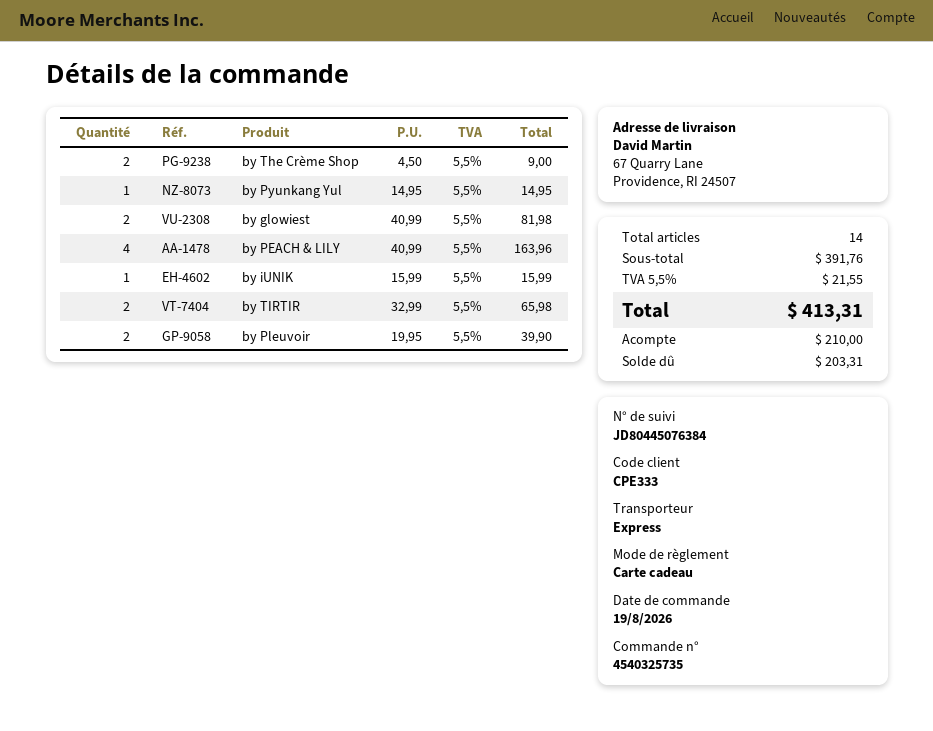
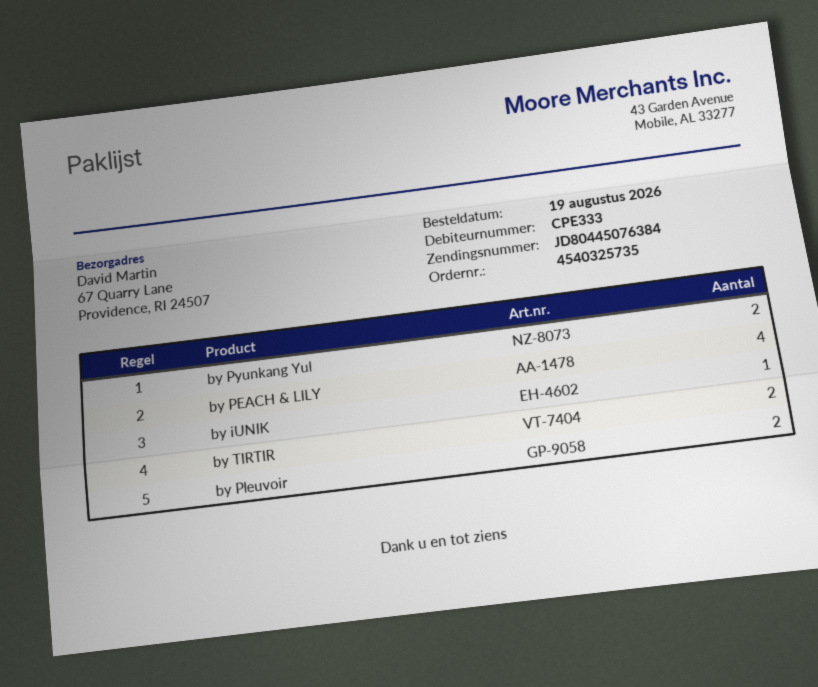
by The Crème Shop: 2 -> none
by Pyunkang Yul: 1 -> 2
by glowiest: 2 -> none

